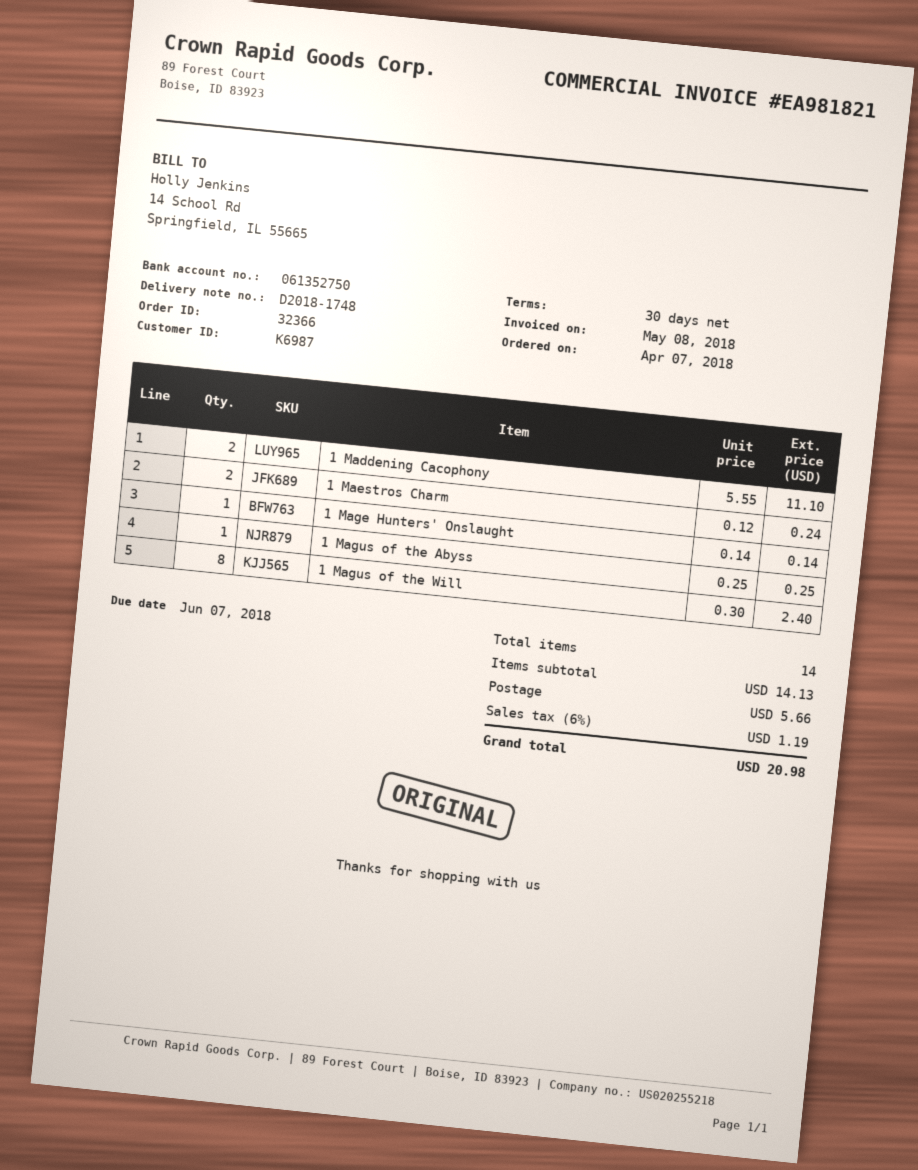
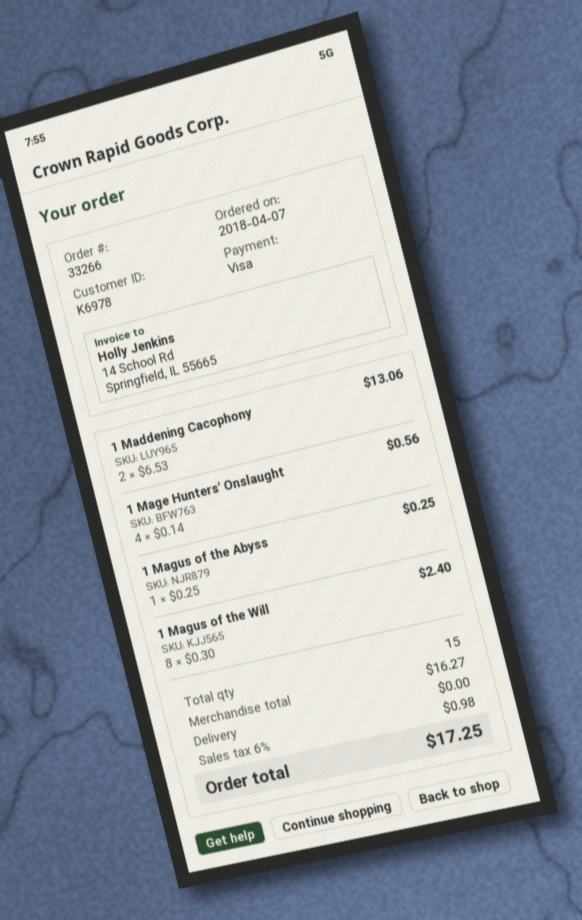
order number: 32366 -> 33266
customer number: K6987 -> K6978
1 Maddening Cacophony: 2 x 5.55 = 11.10 -> 2 x 6.53 = 13.06
1 Maestros Charm: 2 x 0.12 = 0.24 -> none
1 Mage Hunters' Onslaught: 1 x 0.14 = 0.14 -> 4 x 0.14 = 0.56
total quantity: 14 -> 15
subtotal: 14.13 -> 16.27
shipping: 5.66 -> 0.00
tax: 6% = 1.19 -> 6% = 0.98
total: 20.98 -> 17.25

